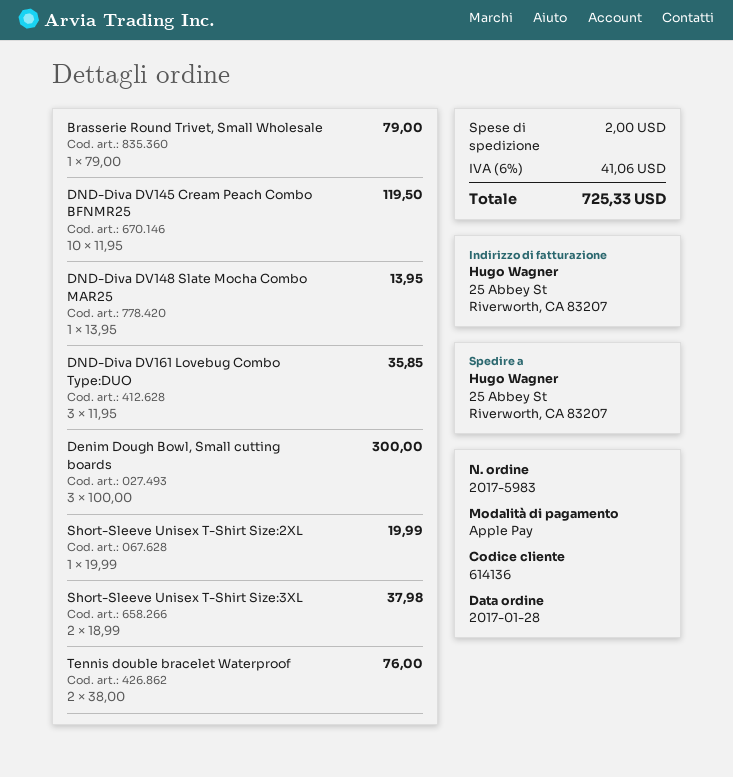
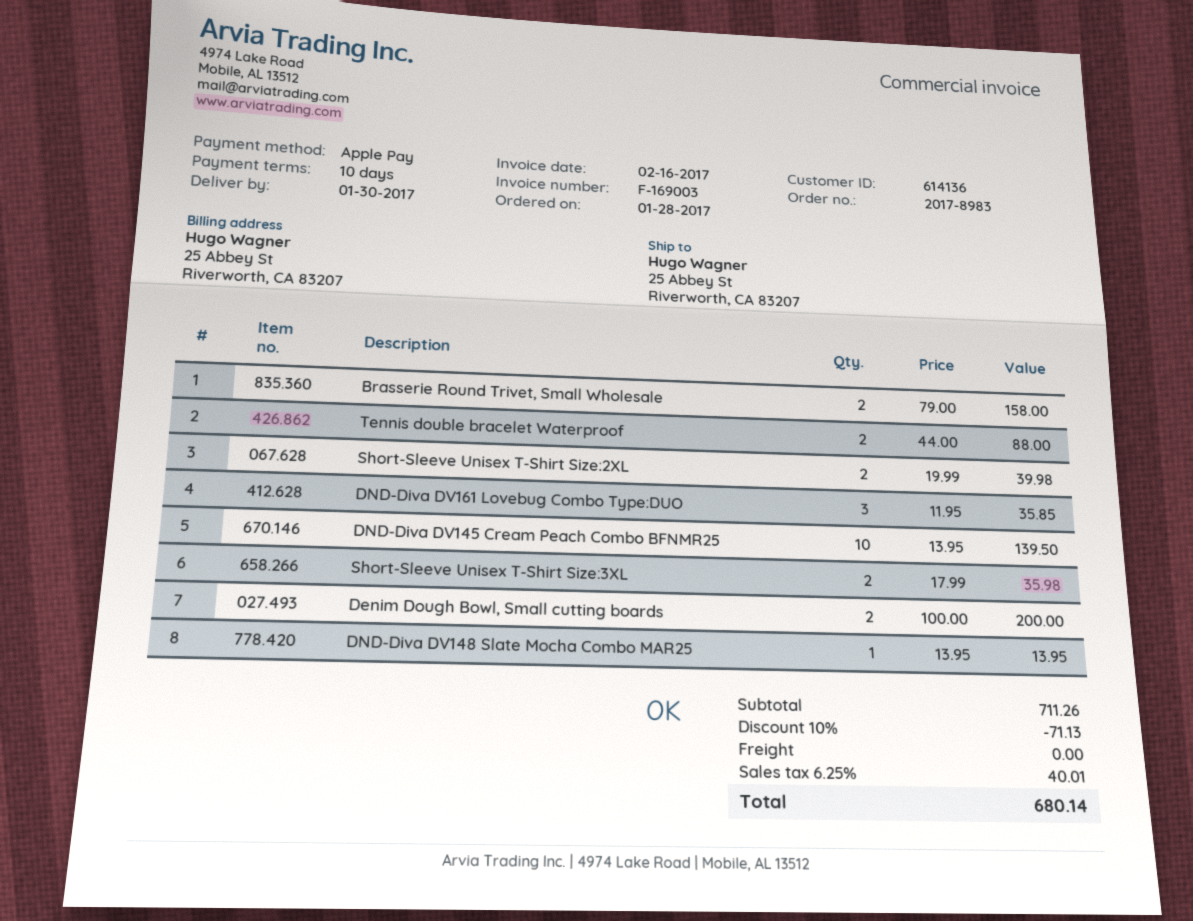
order number: 2017-5983 -> 2017-8983
Brasserie Round Trivet, Small Wholesale: 1 x 79.00 = 79.00 -> 2 x 79.00 = 158.00
DND-Diva DV145 Cream Peach Combo BFNMR25: 10 x 11.95 = 119.50 -> 10 x 13.95 = 139.50
Denim Dough Bowl, Small cutting boards: 3 x 100.00 = 300.00 -> 2 x 100.00 = 200.00
Short-Sleeve Unisex T-Shirt Size:2XL: 1 x 19.99 = 19.99 -> 2 x 19.99 = 39.98
Short-Sleeve Unisex T-Shirt Size:3XL: 2 x 18.99 = 37.98 -> 2 x 17.99 = 35.98
Tennis double bracelet Waterproof: 2 x 38.00 = 76.00 -> 2 x 44.00 = 88.00
discount: none -> 10% = 71.13
shipping: 2.00 -> 0.00
tax: 6% = 41.06 -> 6.25% = 40.01
total: 725.33 -> 680.14

